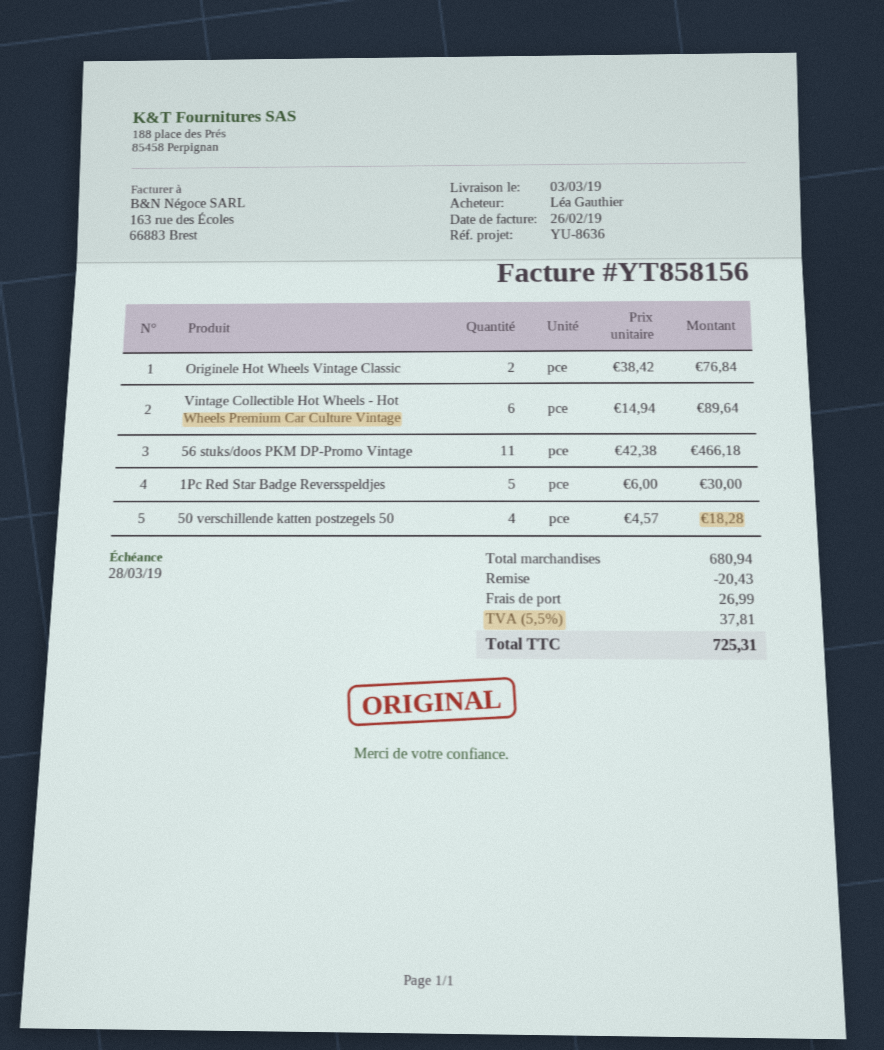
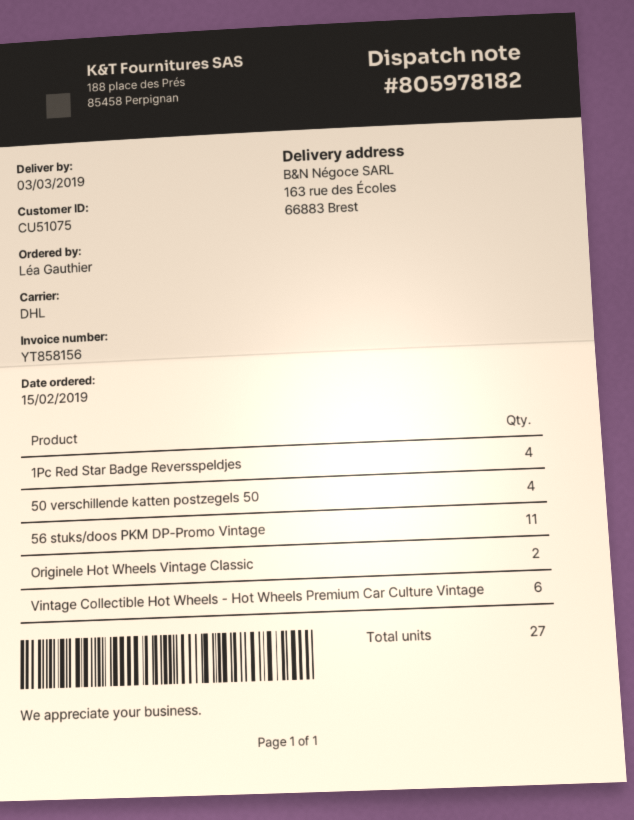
1Pc Red Star Badge Reversspeldjes: 5 -> 4

